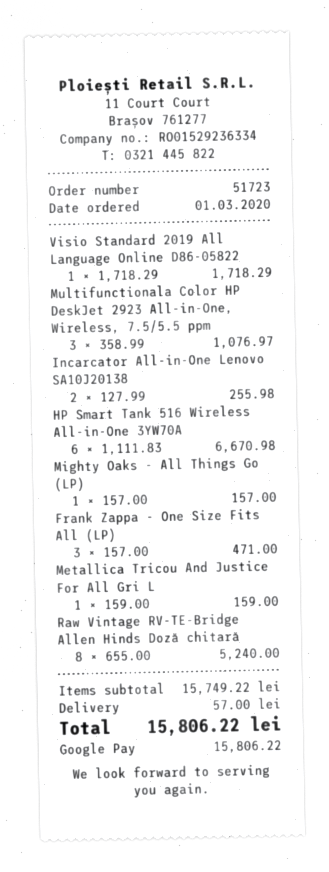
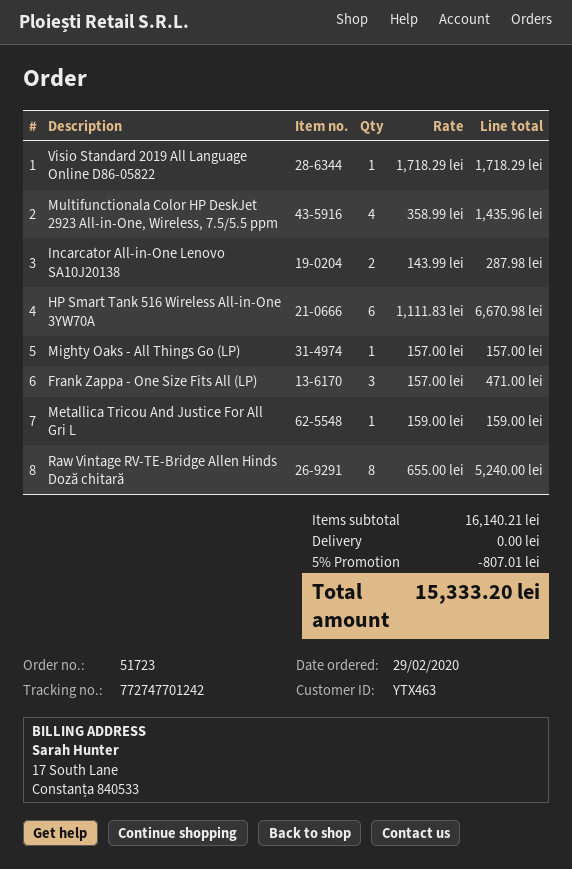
order date: 2020-03-01 -> 2020-02-29
Multifunctionala Color HP DeskJet 2923 All-in-One, Wireless, 7.5/5.5 ppm: 3 x 358.99 = 1076.97 -> 4 x 358.99 = 1435.96
Incarcator All-in-One Lenovo SA10J20138: 2 x 127.99 = 255.98 -> 2 x 143.99 = 287.98
subtotal: 15749.22 -> 16140.21
discount: none -> 5% = 807.01
shipping: 57.00 -> 0.00
total: 15806.22 -> 15333.20

